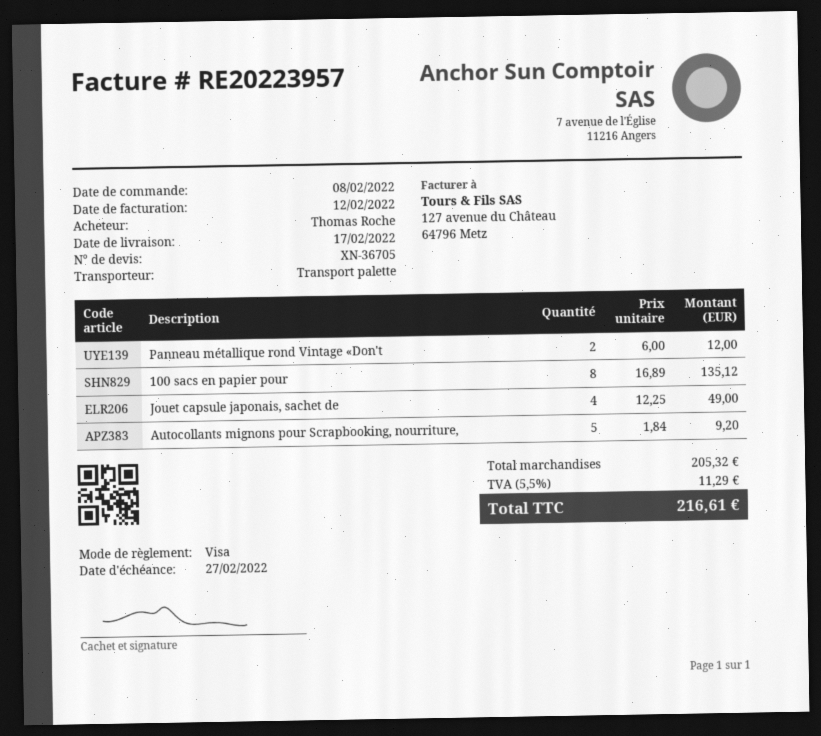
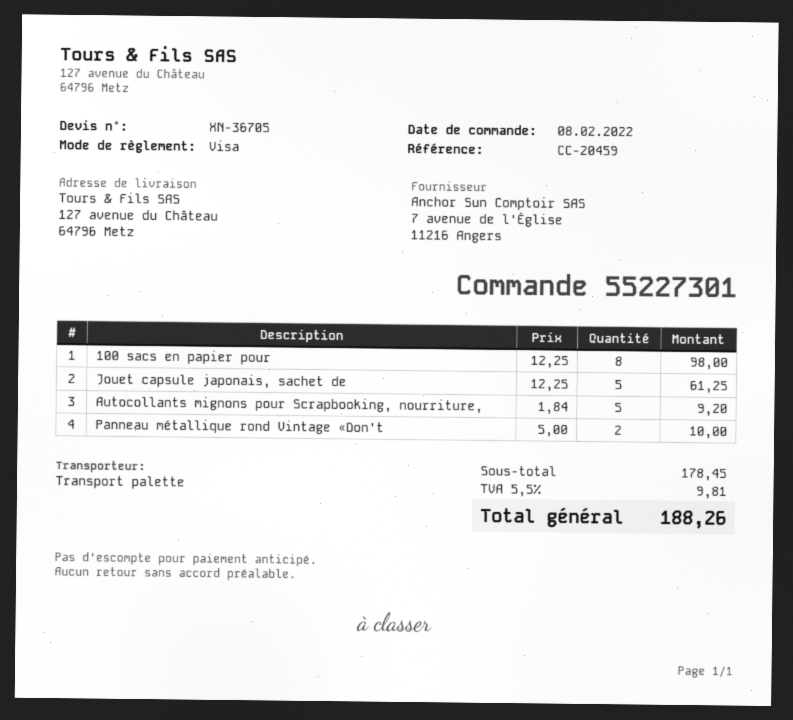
Panneau métallique rond Vintage «Don't: 2 x 6.00 = 12.00 -> 2 x 5.00 = 10.00
100 sacs en papier pour: 8 x 16.89 = 135.12 -> 8 x 12.25 = 98.00
Jouet capsule japonais, sachet de: 4 x 12.25 = 49.00 -> 5 x 12.25 = 61.25
subtotal: 205.32 -> 178.45
tax: 5.5% = 11.29 -> 5.5% = 9.81
total: 216.61 -> 188.26

